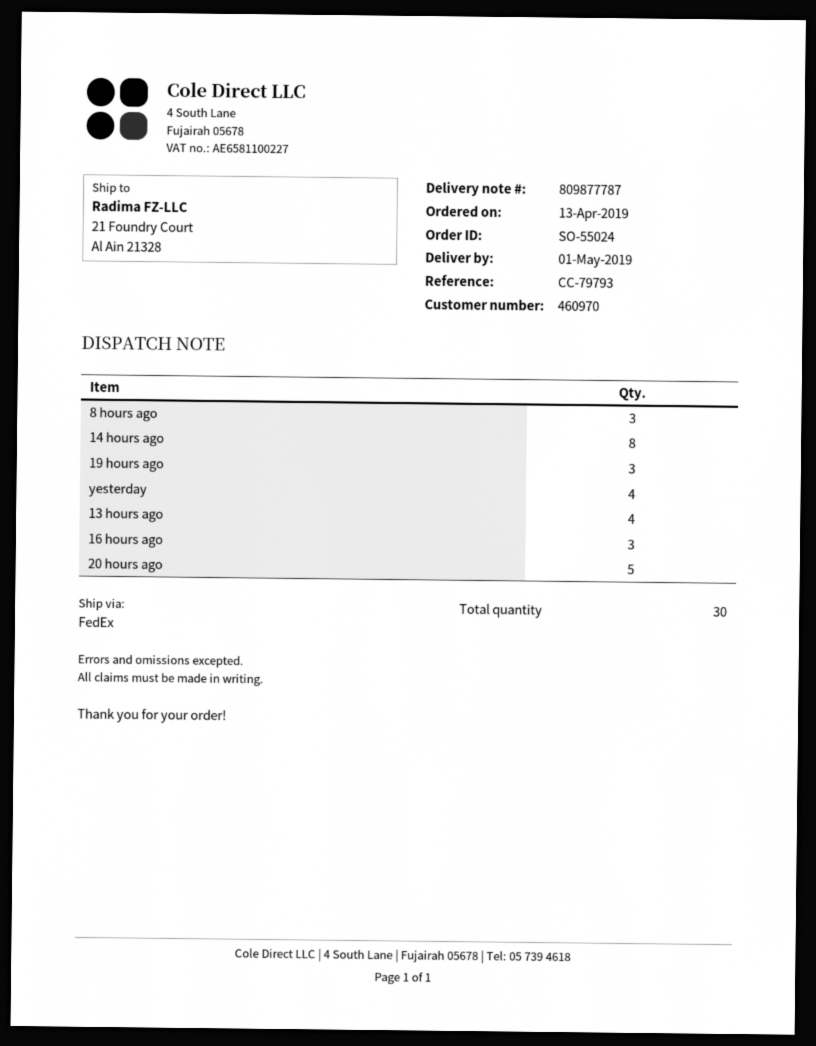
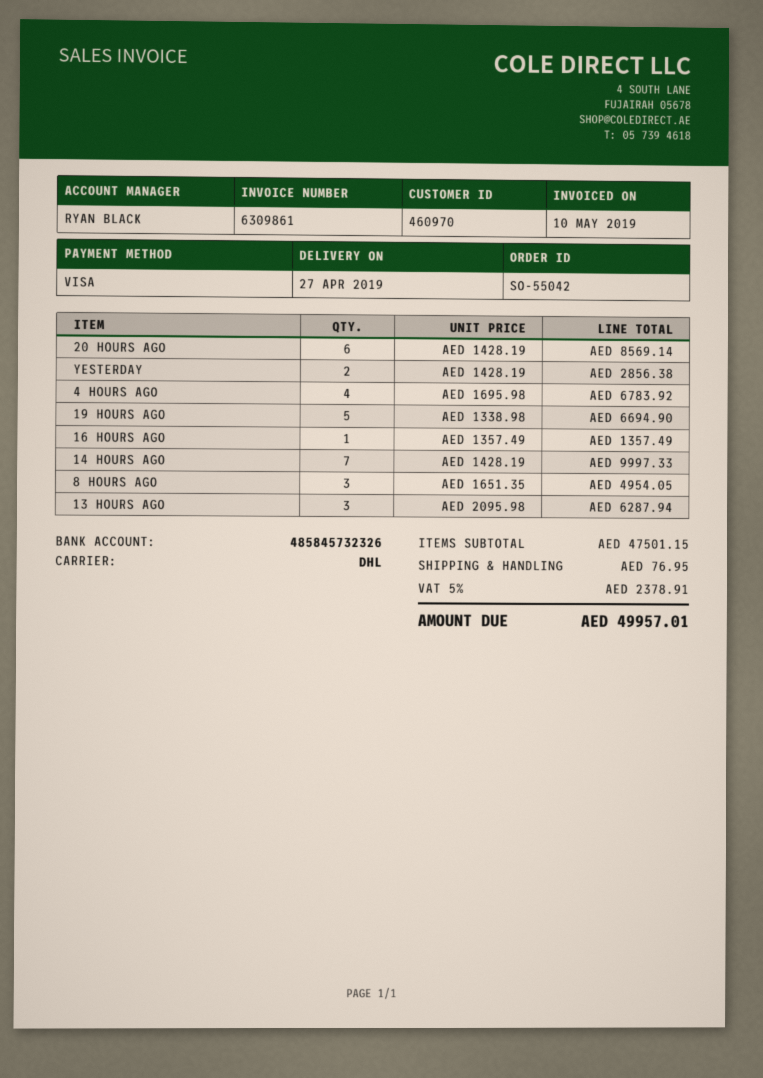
order number: SO-55024 -> SO-55042
delivery date: 2019-05-01 -> 2019-04-27
shipping method: FedEx -> DHL
14 hours ago: 8 -> 7
19 hours ago: 3 -> 5
yesterday: 4 -> 2
13 hours ago: 4 -> 3
16 hours ago: 3 -> 1
20 hours ago: 5 -> 6
4 HOURS AGO: none -> 4

